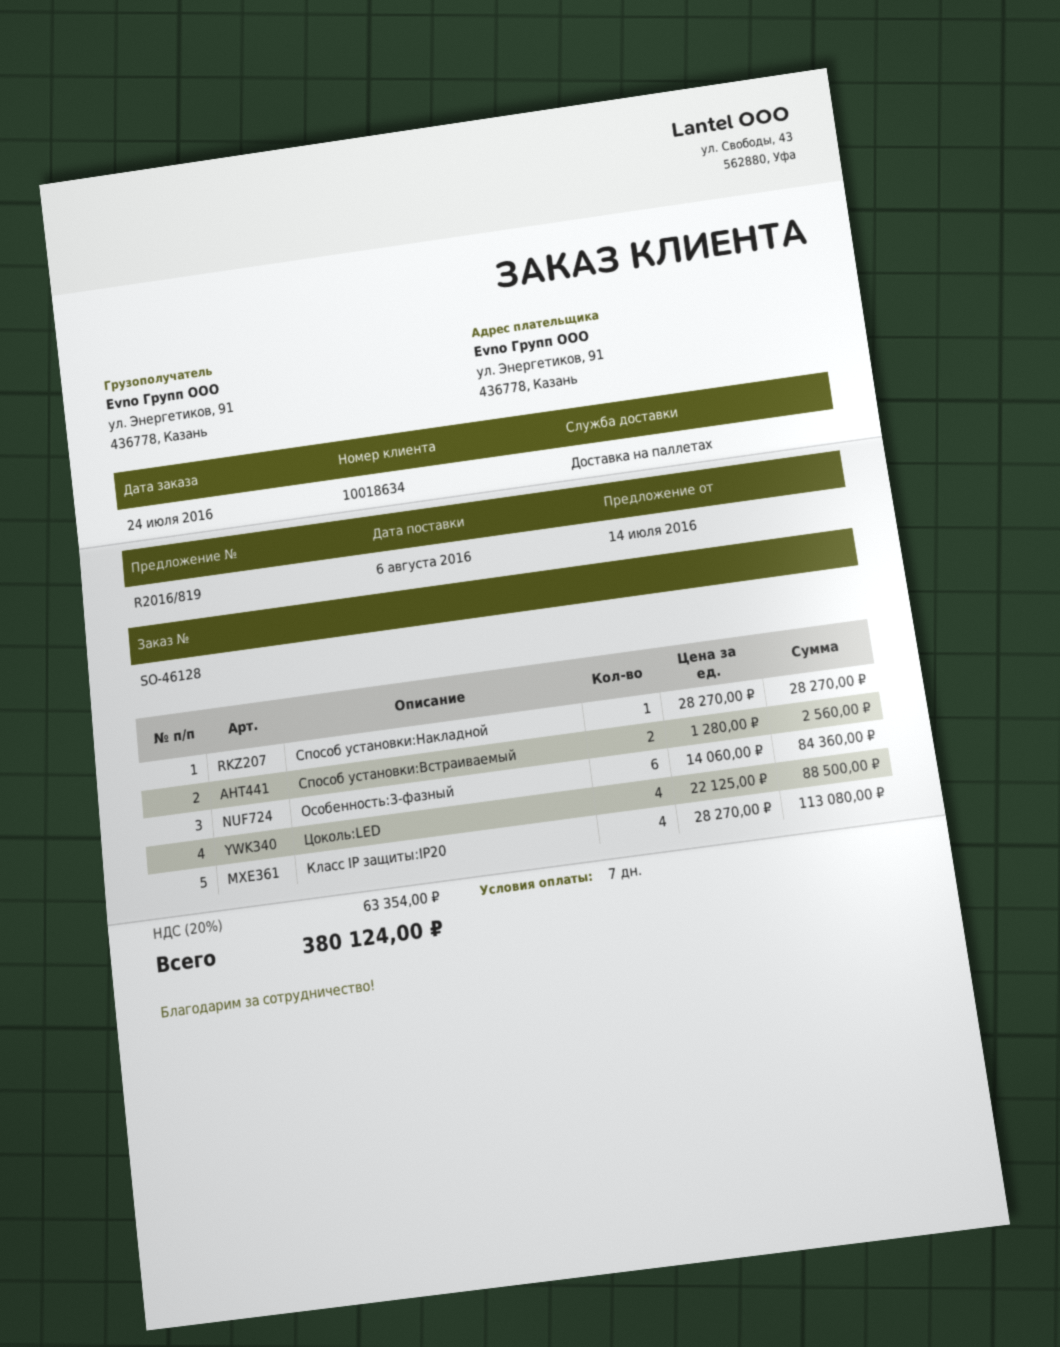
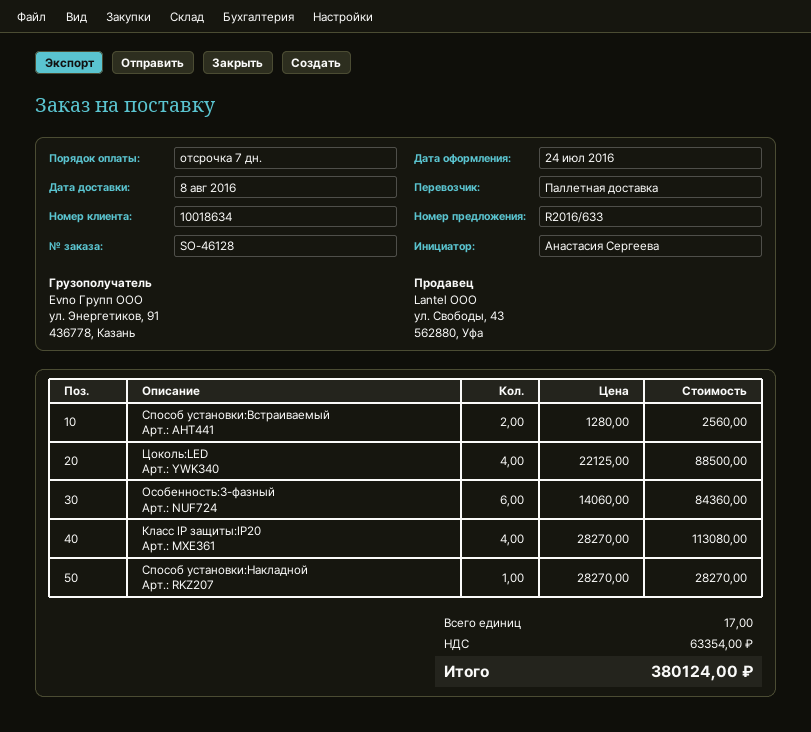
quote number: R2016/819 -> R2016/633
delivery date: 2016-08-06 -> 2016-08-08

